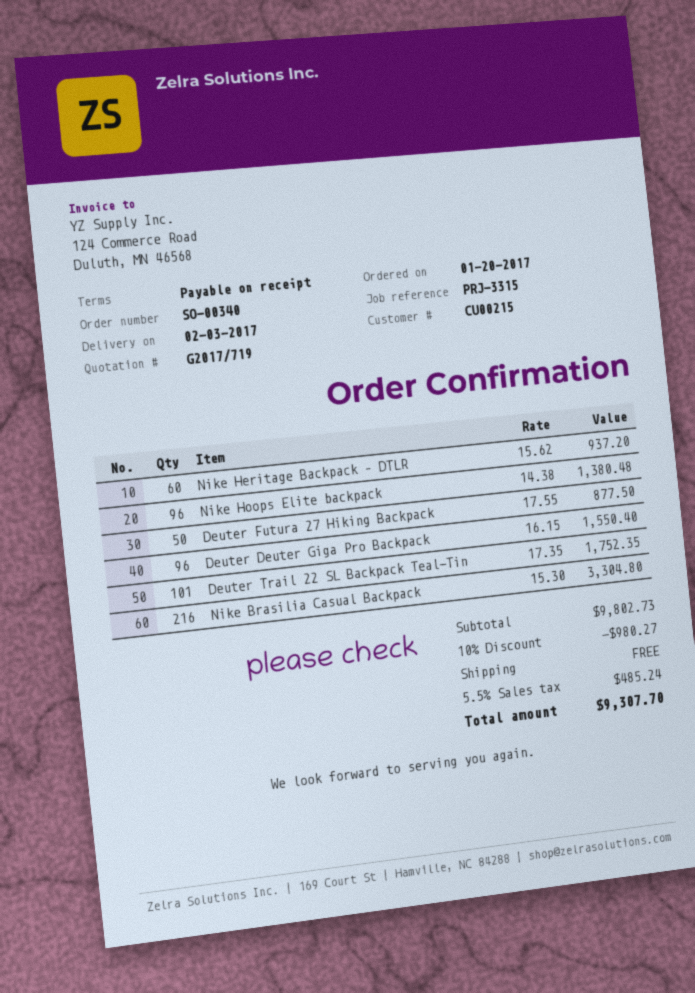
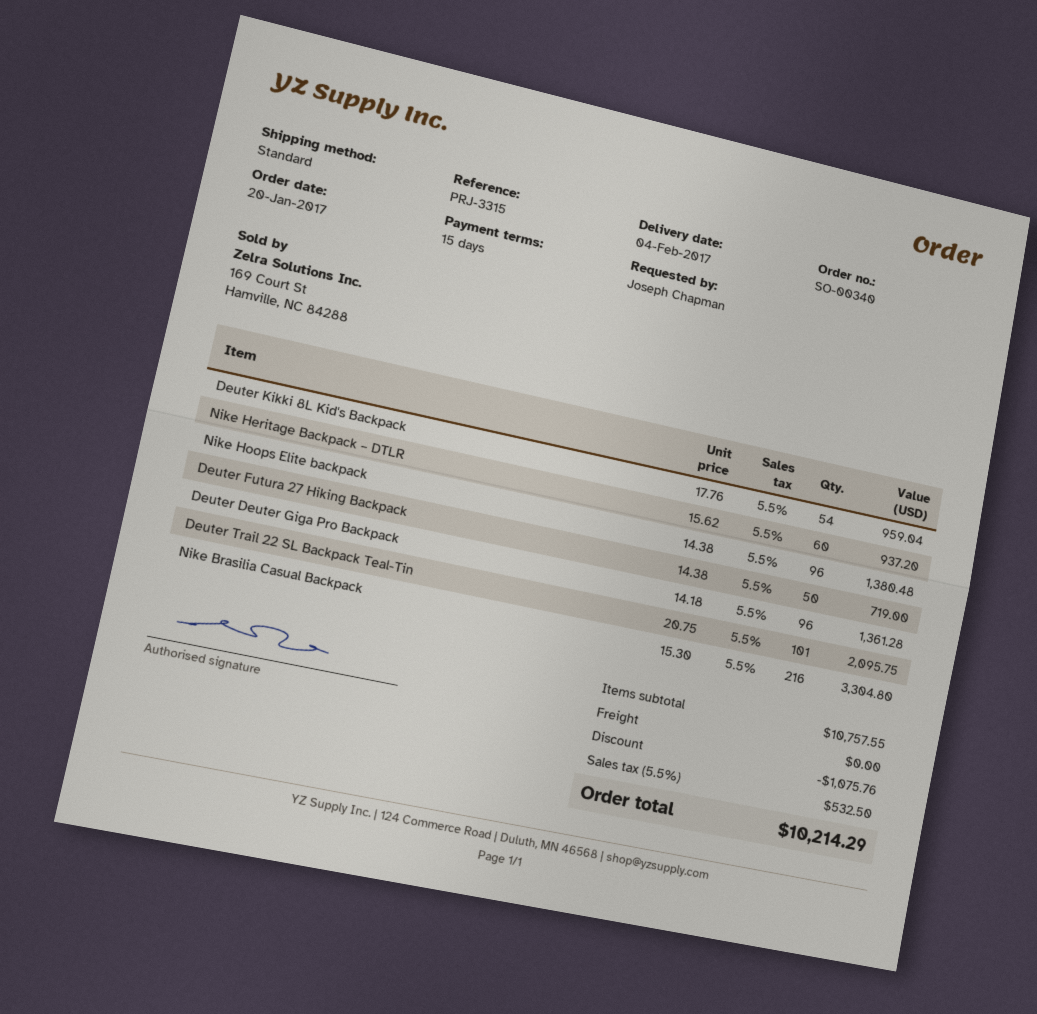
delivery date: 2017-02-03 -> 2017-02-04
payment terms: on receipt -> 15 days
Deuter Futura 27 Hiking Backpack: 50 x 17.55 = 877.50 -> 50 x 14.38 = 719.00
Deuter Deuter Giga Pro Backpack: 96 x 16.15 = 1550.40 -> 96 x 14.18 = 1361.28
Deuter Trail 22 SL Backpack Teal-Tin: 101 x 17.35 = 1752.35 -> 101 x 20.75 = 2095.75
Deuter Kikki 8L Kid's Backpack: none -> 54 x 17.76 = 959.04
subtotal: 9802.73 -> 10757.55
discount: 980.27 -> 1075.76
tax: 5.5% = 485.24 -> 5.5% = 532.50
total: 9307.70 -> 10214.29

